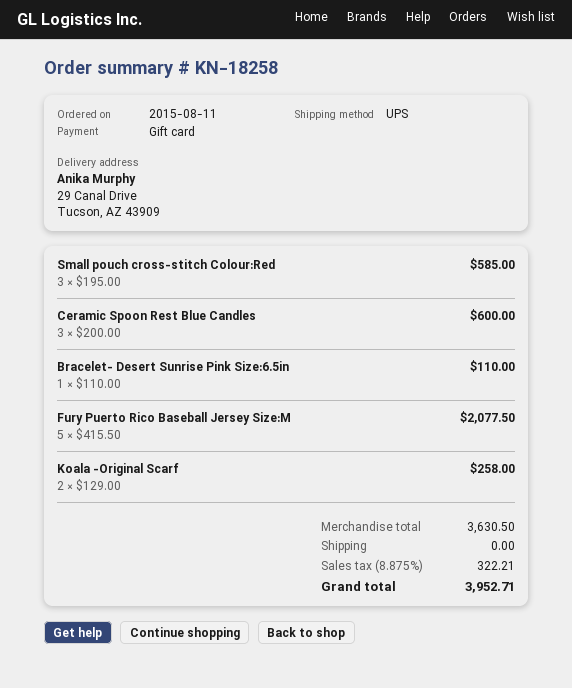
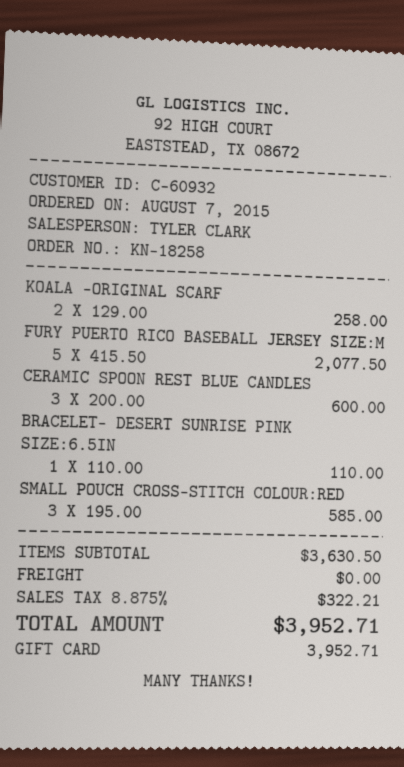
order date: 2015-08-11 -> 2015-08-07

